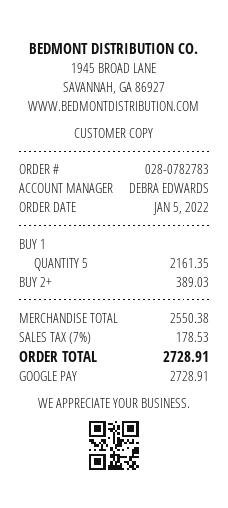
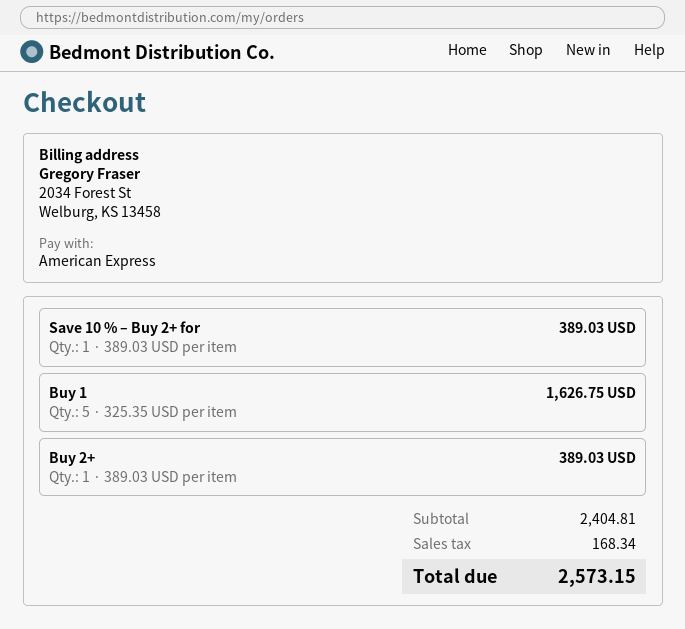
payment method: Google Pay -> American Express
BUY 1: 5 for 2161.35 -> 5 for 1626.75
Save 10 % – Buy 2+ for: none -> 1 for 389.03
subtotal: 2550.38 -> 2404.81
tax: 178.53 -> 168.34
total: 2728.91 -> 2573.15

